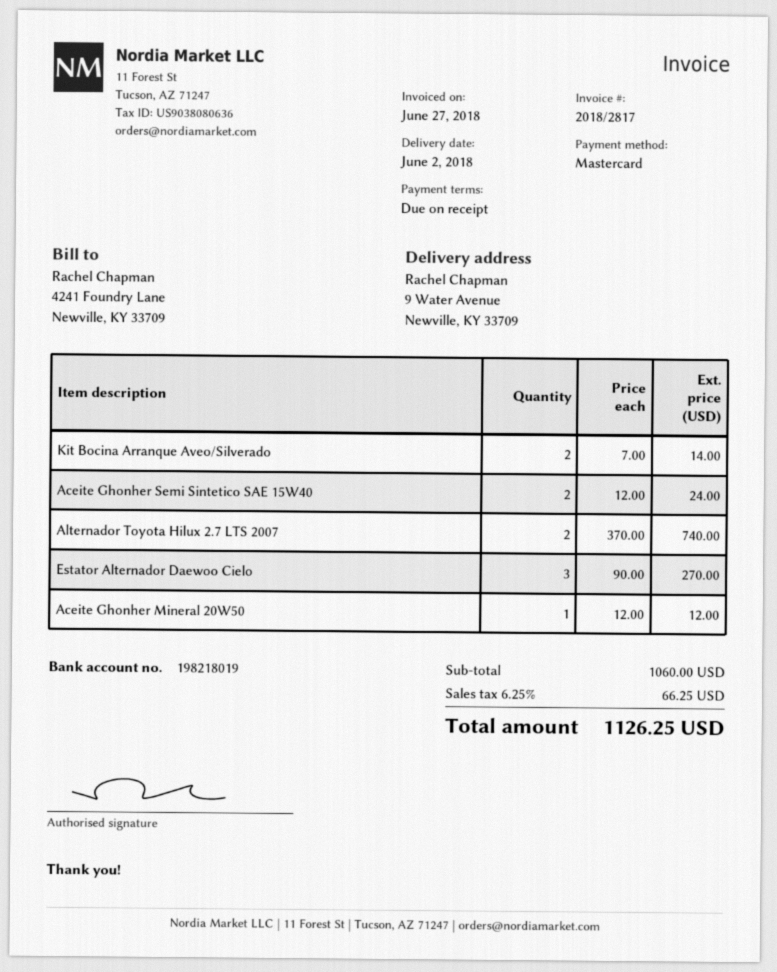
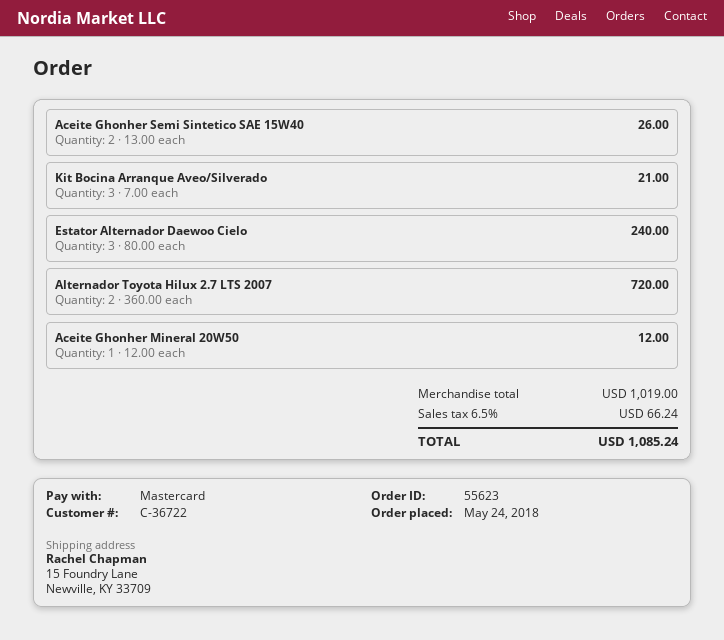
ship to: 9 Water Avenue, Newville, KY 33709 -> 15 Foundry Lane, Newville, KY 33709
Kit Bocina Arranque Aveo/Silverado: 2 x 7.00 = 14.00 -> 3 x 7.00 = 21.00
Aceite Ghonher Semi Sintetico SAE 15W40: 2 x 12.00 = 24.00 -> 2 x 13.00 = 26.00
Alternador Toyota Hilux 2.7 LTS 2007: 2 x 370.00 = 740.00 -> 2 x 360.00 = 720.00
Estator Alternador Daewoo Cielo: 3 x 90.00 = 270.00 -> 3 x 80.00 = 240.00
subtotal: 1060.00 -> 1019.00
tax: 6.25% = 66.25 -> 6.5% = 66.24
total: 1126.25 -> 1085.24

